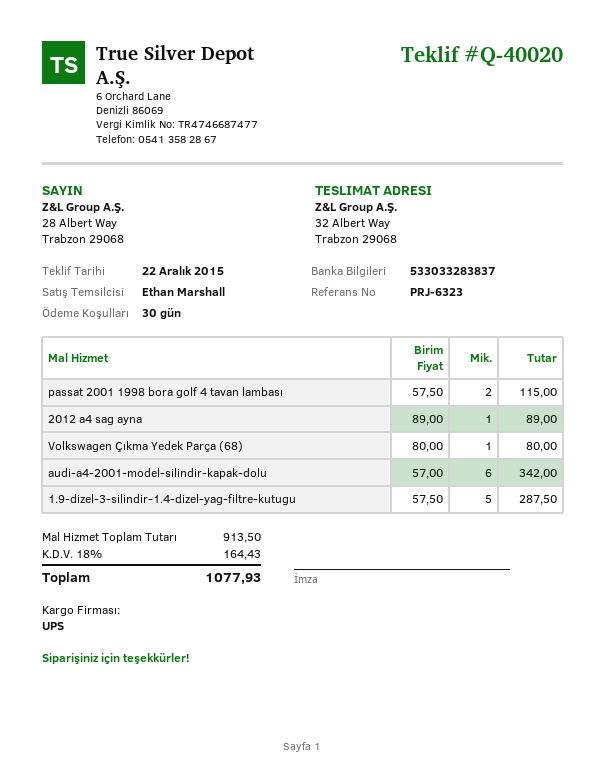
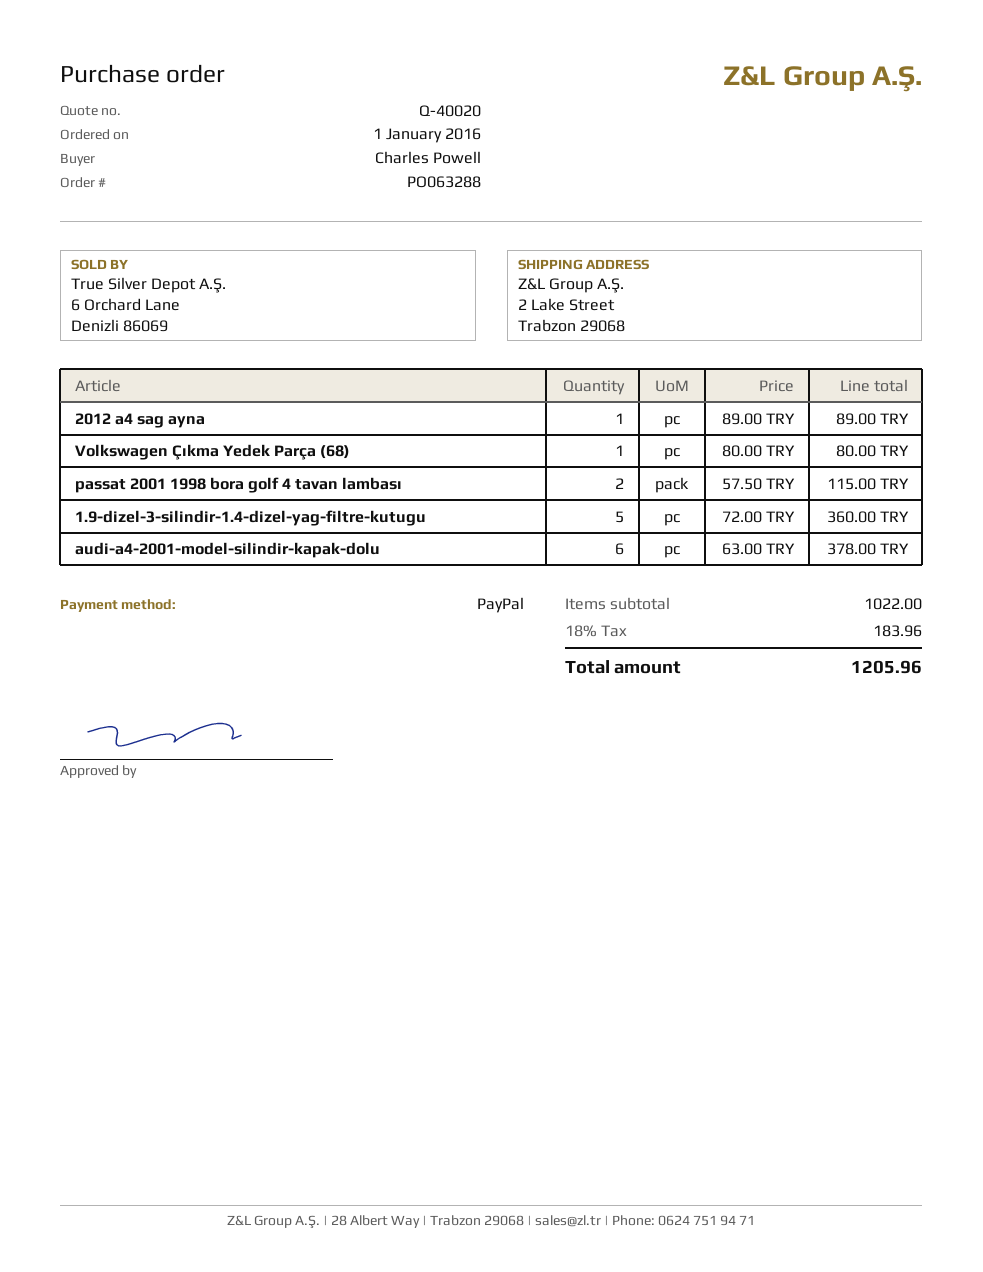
ship to: 32 Albert Way, Trabzon 29068 -> 2 Lake Street, Trabzon 29068
audi-a4-2001-model-silindir-kapak-dolu: 6 x 57.00 = 342.00 -> 6 x 63.00 = 378.00
1.9-dizel-3-silindir-1.4-dizel-yag-filtre-kutugu: 5 x 57.50 = 287.50 -> 5 x 72.00 = 360.00
subtotal: 913.50 -> 1022.00
tax: 18% = 164.43 -> 18% = 183.96
total: 1077.93 -> 1205.96

